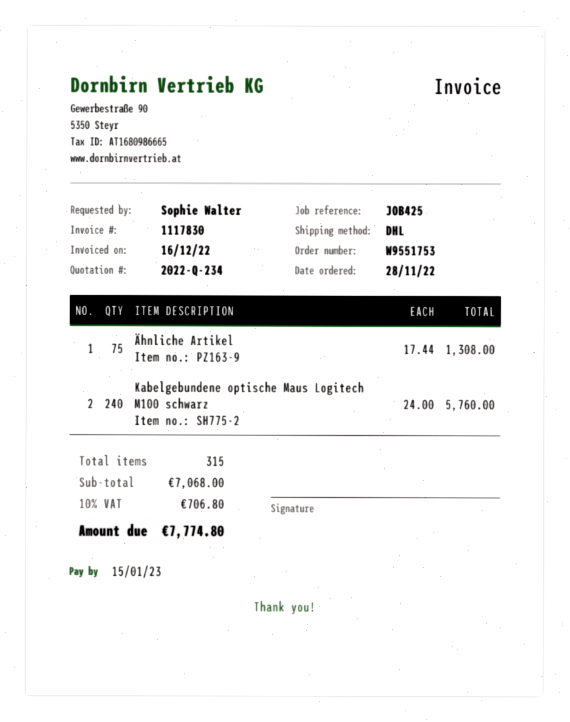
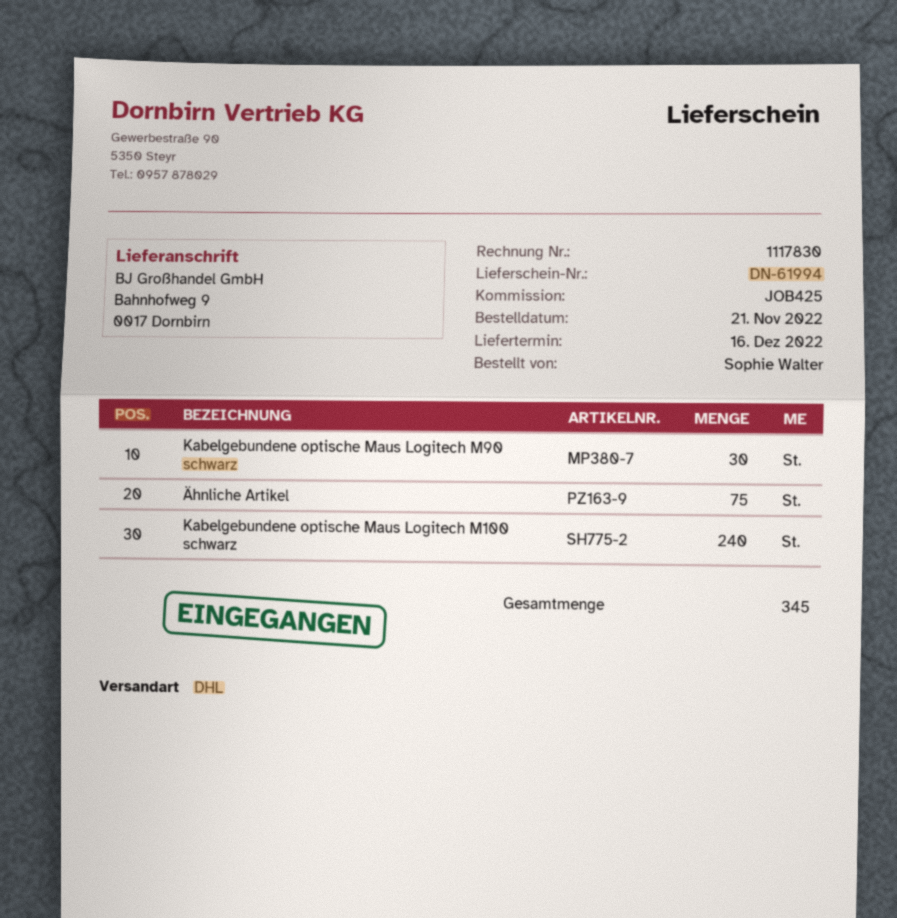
order date: 2022-11-28 -> 2022-11-21
Kabelgebundene optische Maus Logitech M90 schwarz: none -> 30
total quantity: 315 -> 345

